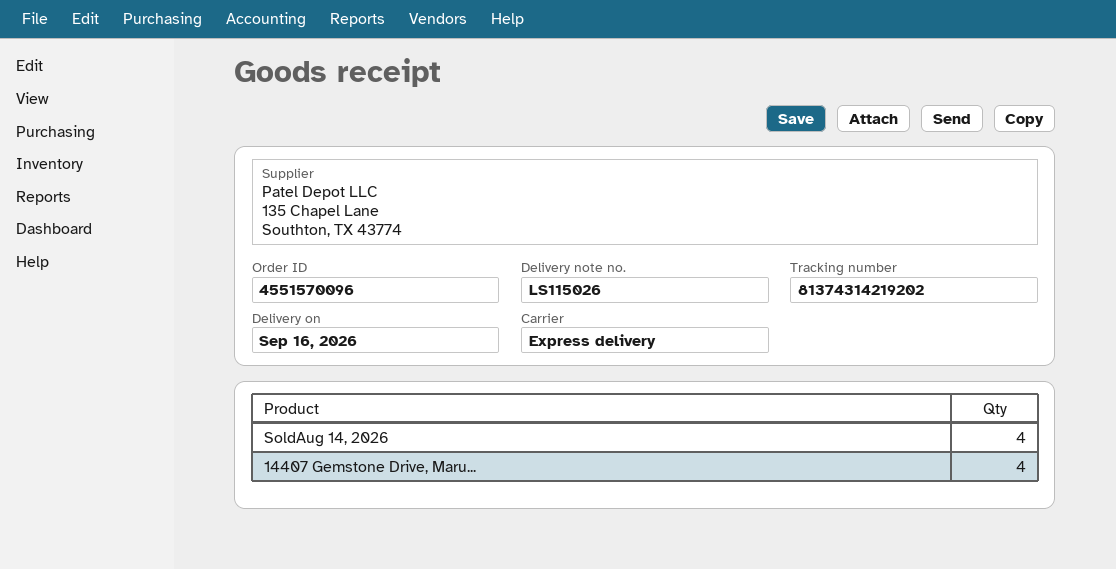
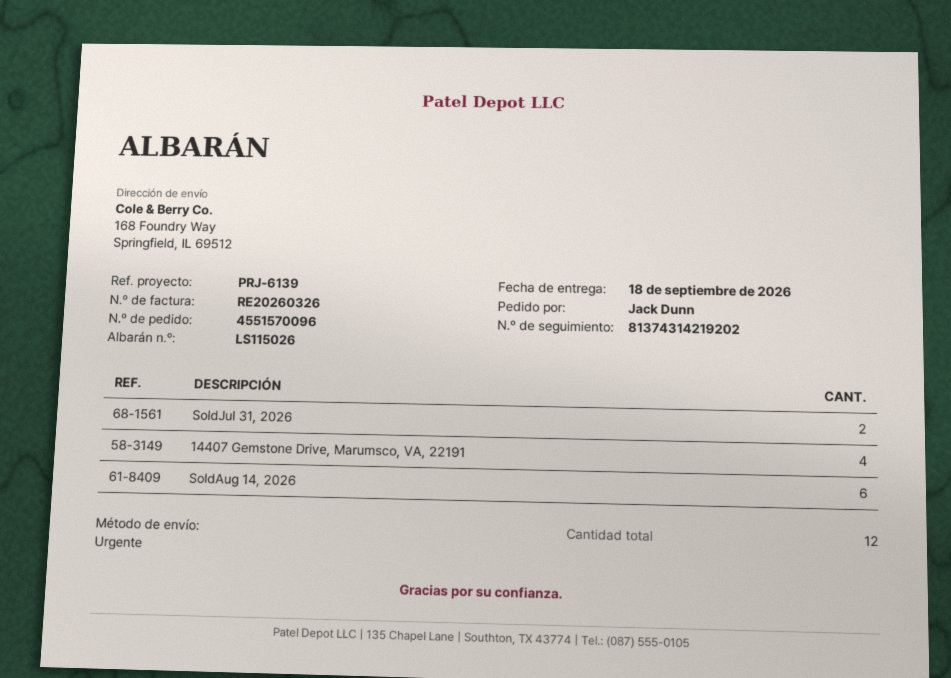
delivery date: 2026-09-16 -> 2026-09-18
SoldAug 14, 2026: 4 -> 6
SoldJul 31, 2026: none -> 2

